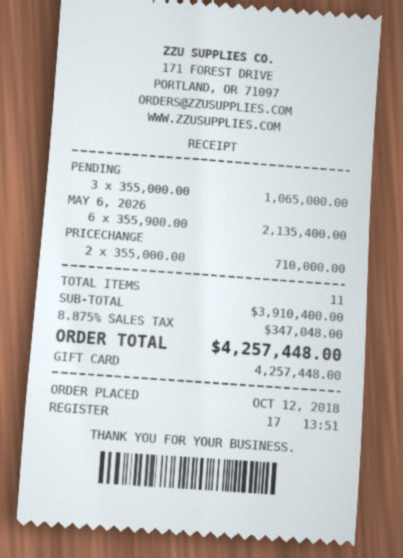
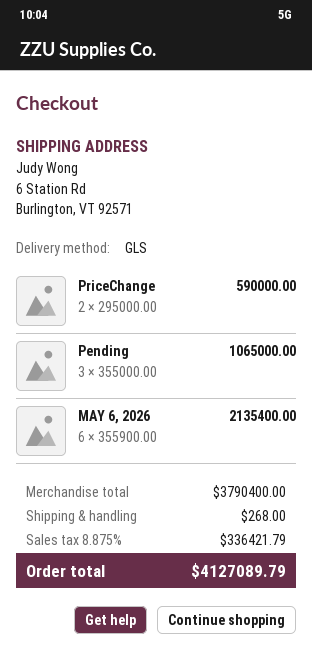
PRICECHANGE: 2 x 355000.00 = 710000.00 -> 2 x 295000.00 = 590000.00
subtotal: 3910400.00 -> 3790400.00
shipping: none -> 268.00
tax: 8.875% = 347048.00 -> 8.875% = 336421.79
total: 4257448.00 -> 4127089.79

